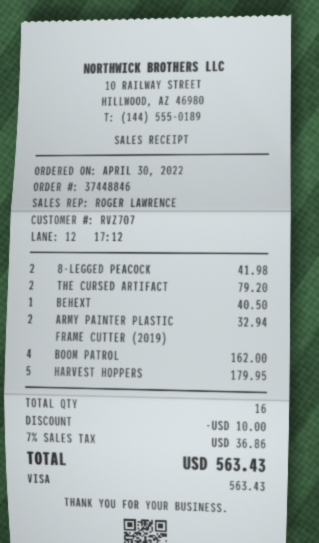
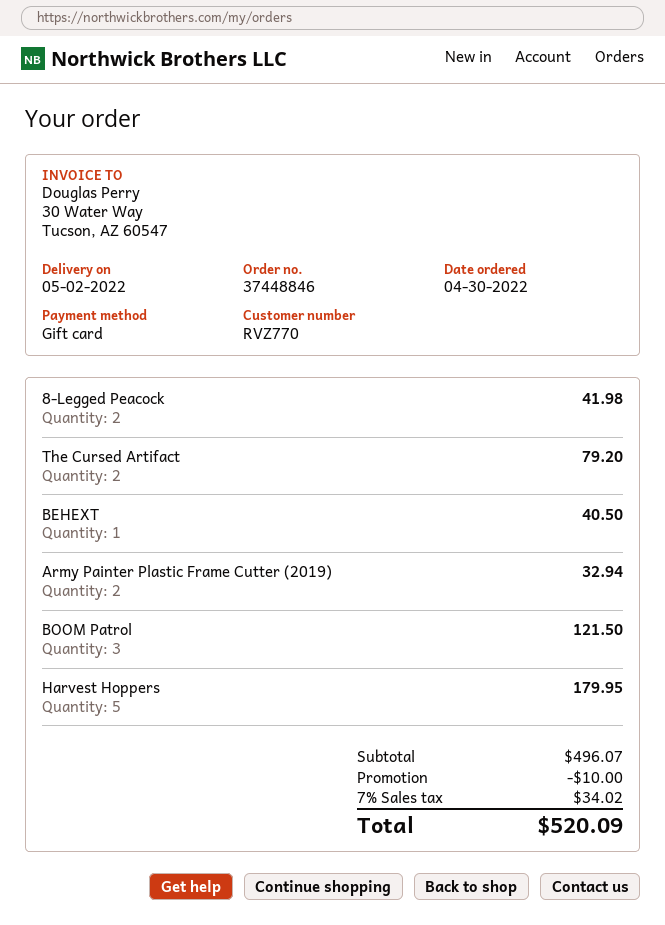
customer number: RVZ707 -> RVZ770
payment method: Visa -> gift card
BOOM PATROL: 4 for 162.00 -> 3 for 121.50
tax: 7% = 36.86 -> 7% = 34.02
total: 563.43 -> 520.09

